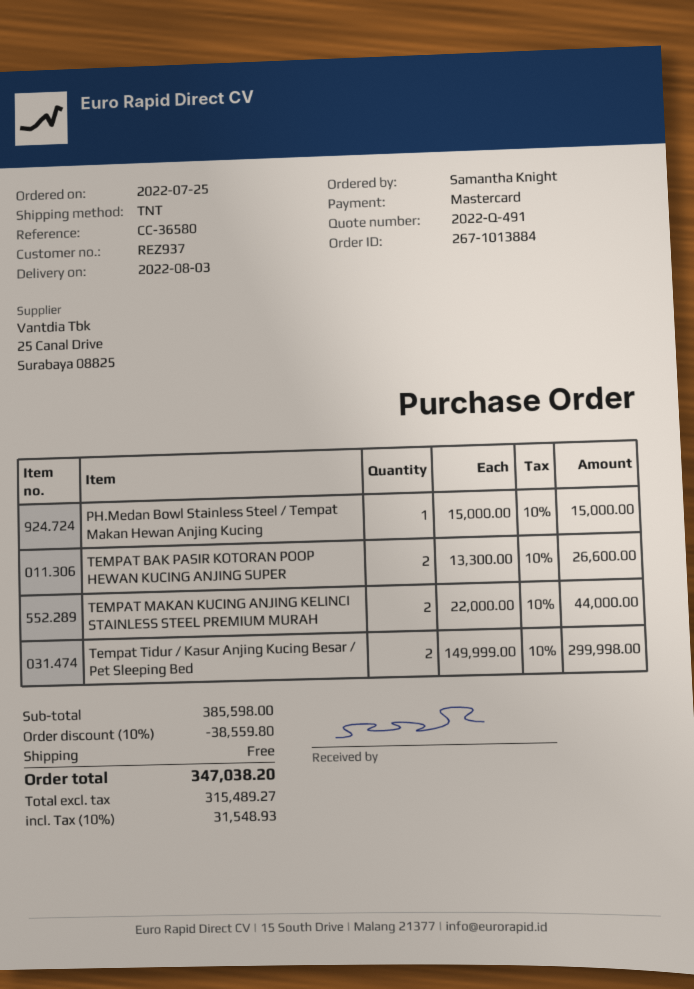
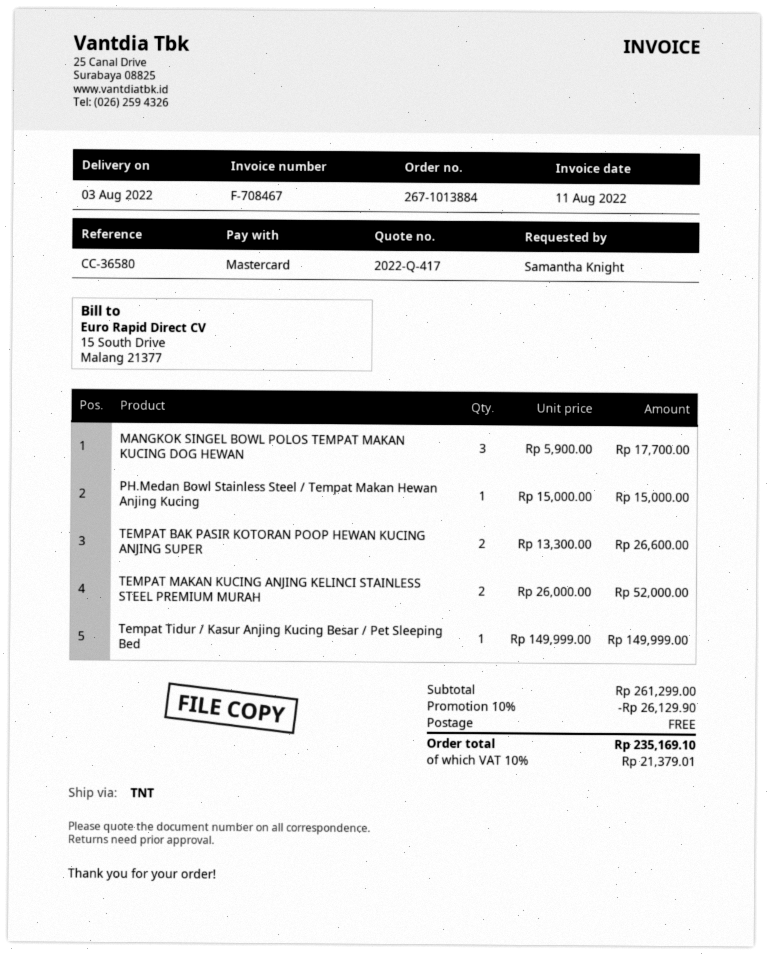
quote number: 2022-Q-491 -> 2022-Q-417
TEMPAT MAKAN KUCING ANJING KELINCI STAINLESS STEEL PREMIUM MURAH: 2 x 22000.00 = 44000.00 -> 2 x 26000.00 = 52000.00
Tempat Tidur / Kasur Anjing Kucing Besar / Pet Sleeping Bed: 2 x 149999.00 = 299998.00 -> 1 x 149999.00 = 149999.00
MANGKOK SINGEL BOWL POLOS TEMPAT MAKAN KUCING DOG HEWAN: none -> 3 x 5900.00 = 17700.00
subtotal: 385598.00 -> 261299.00
discount: 10% = 38559.80 -> 10% = 26129.90
tax: 10% = 31548.93 -> 10% = 21379.01
total: 347038.20 -> 235169.10

